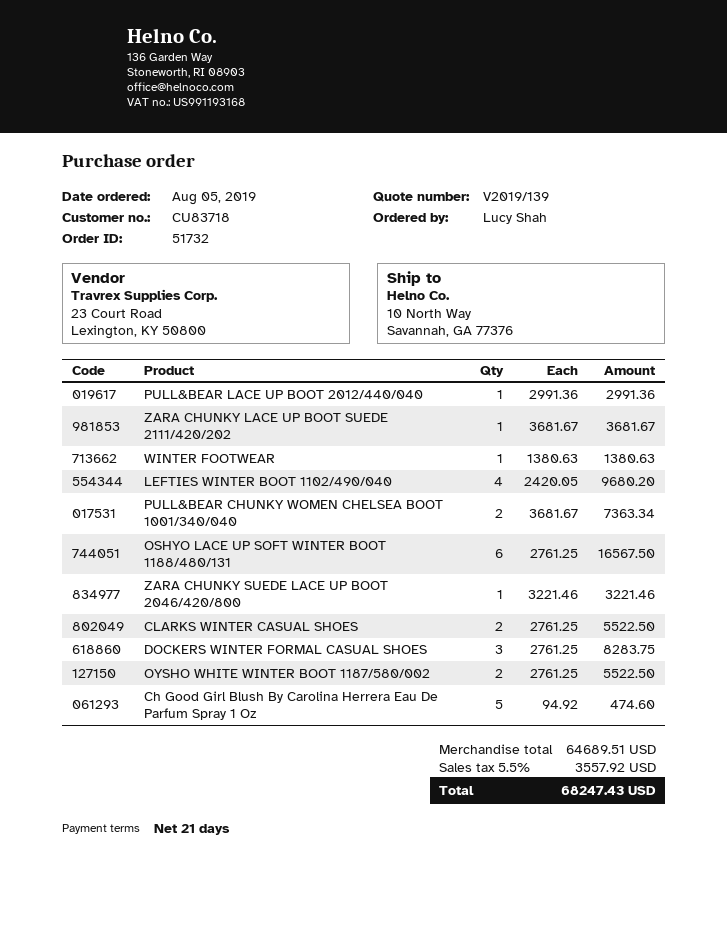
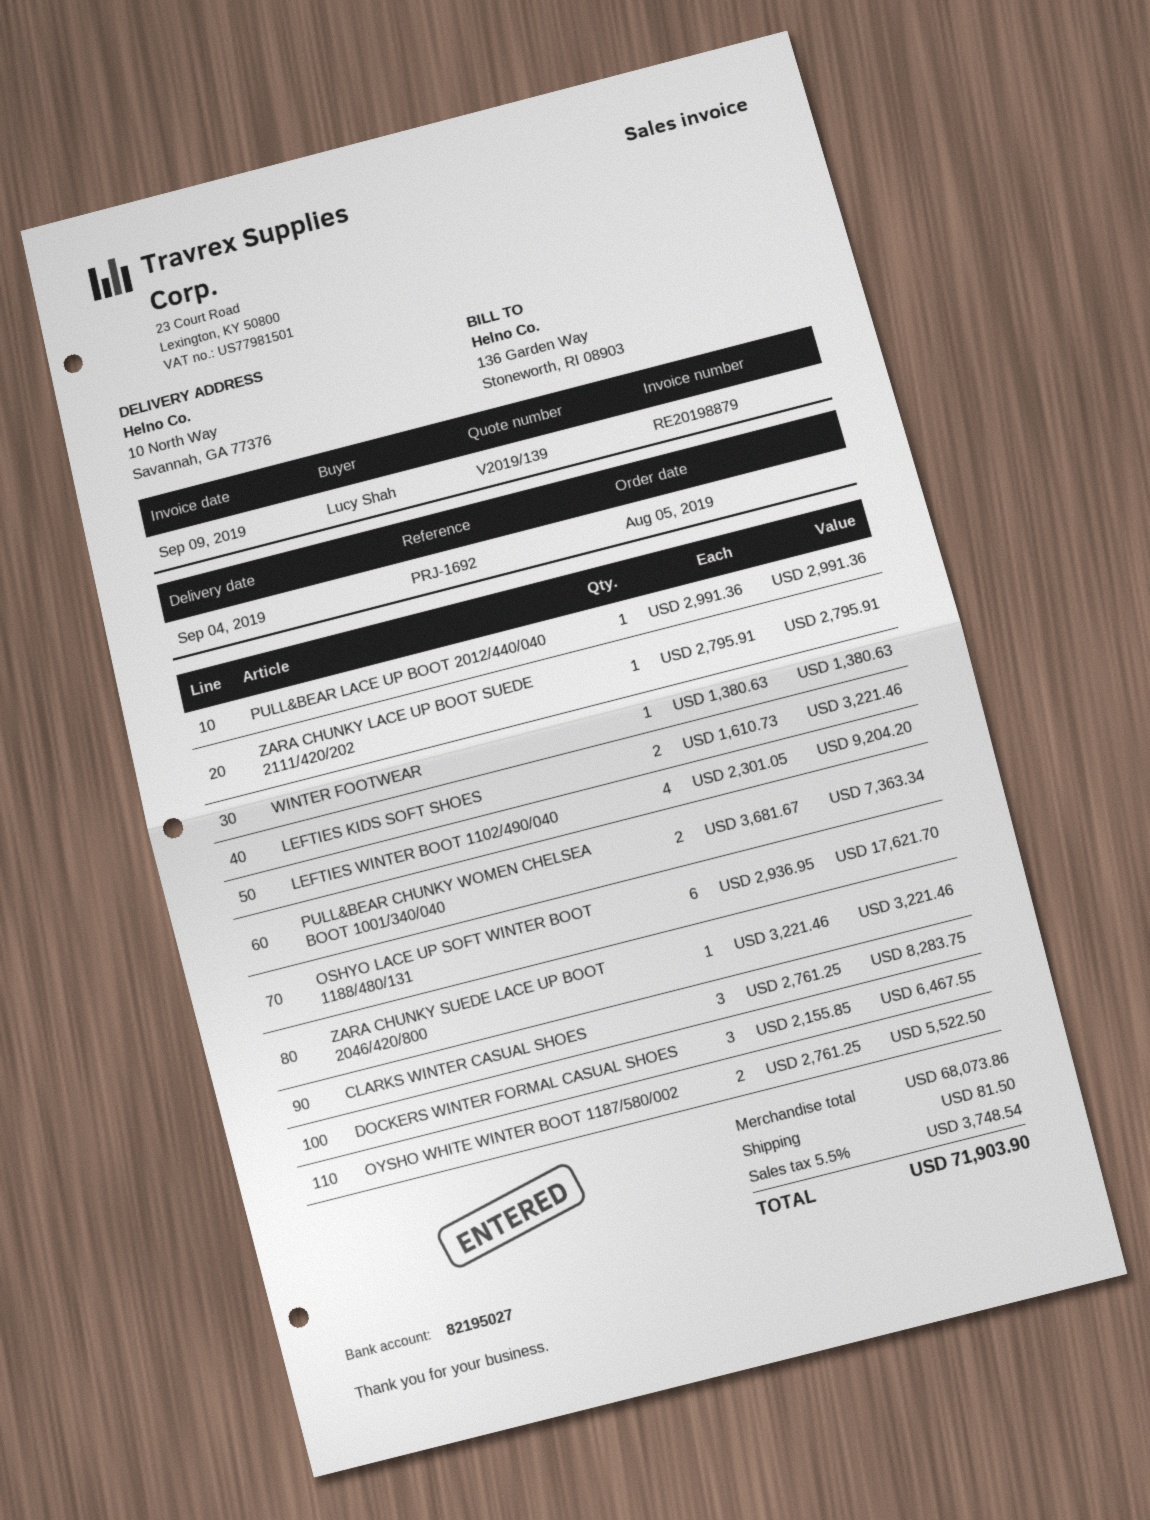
ZARA CHUNKY LACE UP BOOT SUEDE 2111/420/202: 1 x 3681.67 = 3681.67 -> 1 x 2795.91 = 2795.91
LEFTIES WINTER BOOT 1102/490/040: 4 x 2420.05 = 9680.20 -> 4 x 2301.05 = 9204.20
OSHYO LACE UP SOFT WINTER BOOT 1188/480/131: 6 x 2761.25 = 16567.50 -> 6 x 2936.95 = 17621.70
CLARKS WINTER CASUAL SHOES: 2 x 2761.25 = 5522.50 -> 3 x 2761.25 = 8283.75
DOCKERS WINTER FORMAL CASUAL SHOES: 3 x 2761.25 = 8283.75 -> 3 x 2155.85 = 6467.55
Ch Good Girl Blush By Carolina Herrera Eau De Parfum Spray 1 Oz: 5 x 94.92 = 474.60 -> none
LEFTIES KIDS SOFT SHOES: none -> 2 x 1610.73 = 3221.46
subtotal: 64689.51 -> 68073.86
shipping: none -> 81.50
tax: 5.5% = 3557.92 -> 5.5% = 3748.54
total: 68247.43 -> 71903.90

